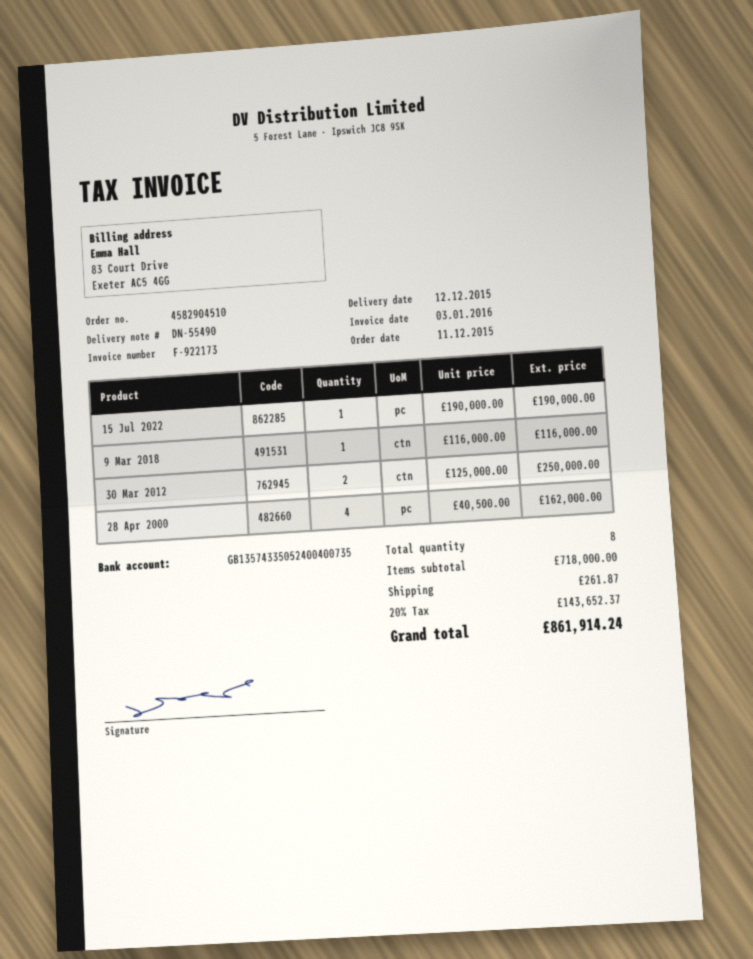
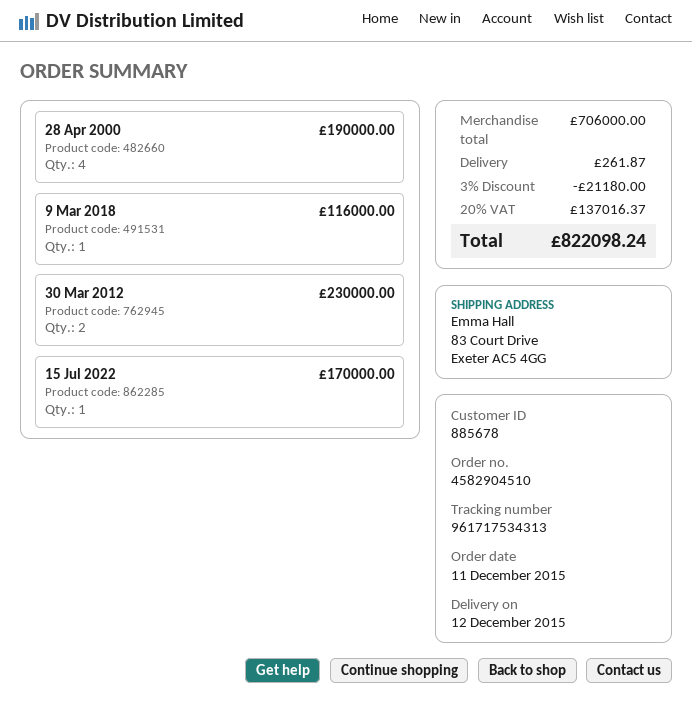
15 Jul 2022: 1 for 190000.00 -> 1 for 170000.00
30 Mar 2012: 2 for 250000.00 -> 2 for 230000.00
28 Apr 2000: 4 for 162000.00 -> 4 for 190000.00
subtotal: 718000.00 -> 706000.00
discount: none -> 3% = 21180.00
tax: 20% = 143652.37 -> 20% = 137016.37
total: 861914.24 -> 822098.24

